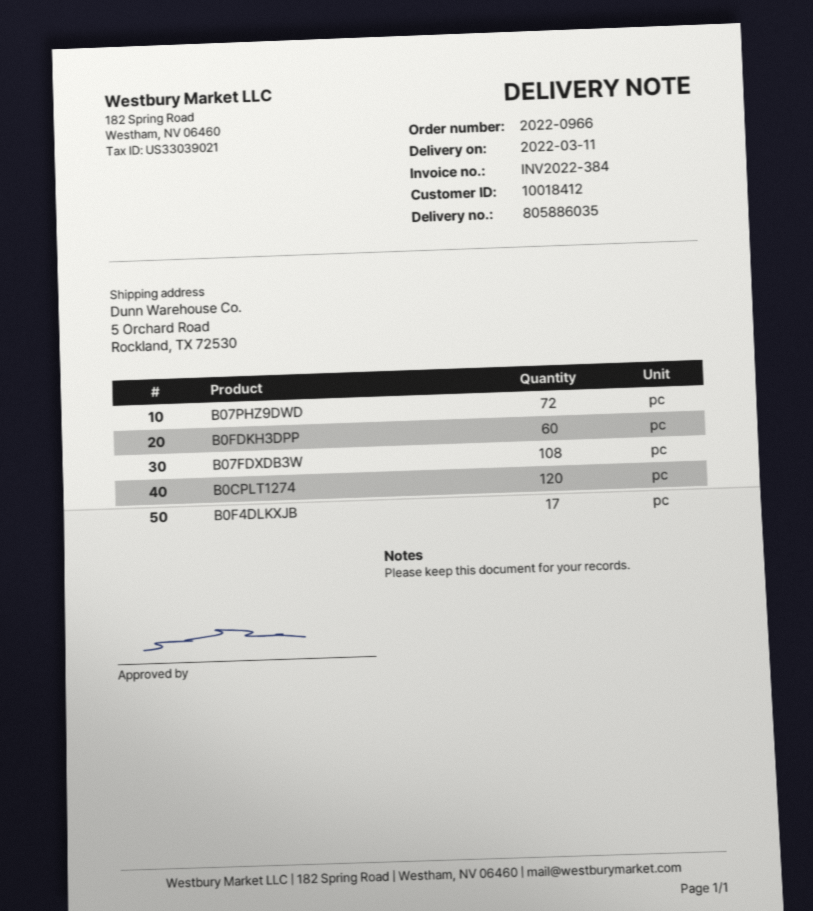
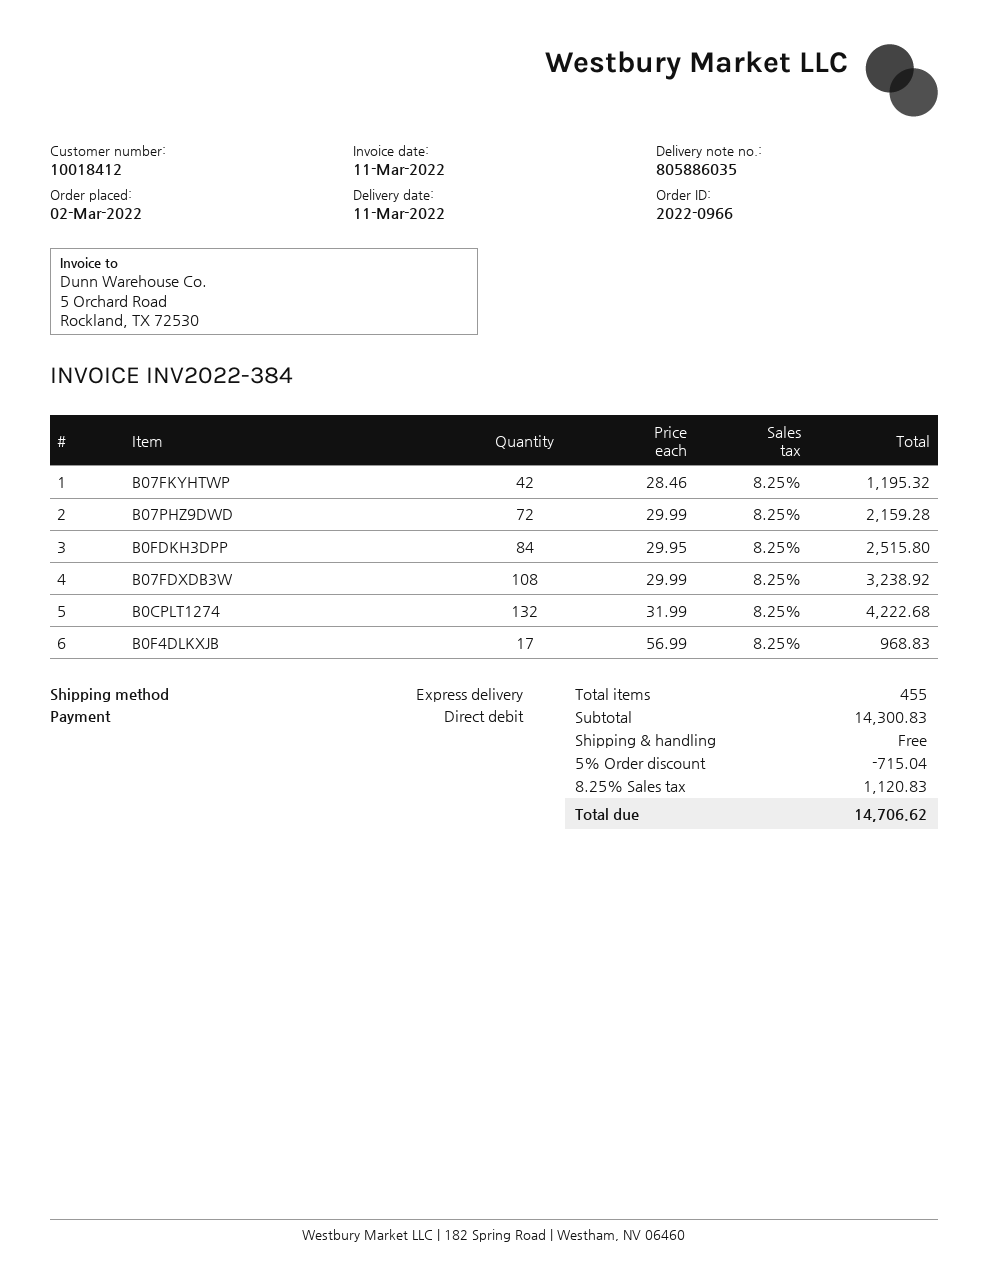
B0FDKH3DPP: 60 -> 84
B0CPLT1274: 120 -> 132
B07FKYHTWP: none -> 42

